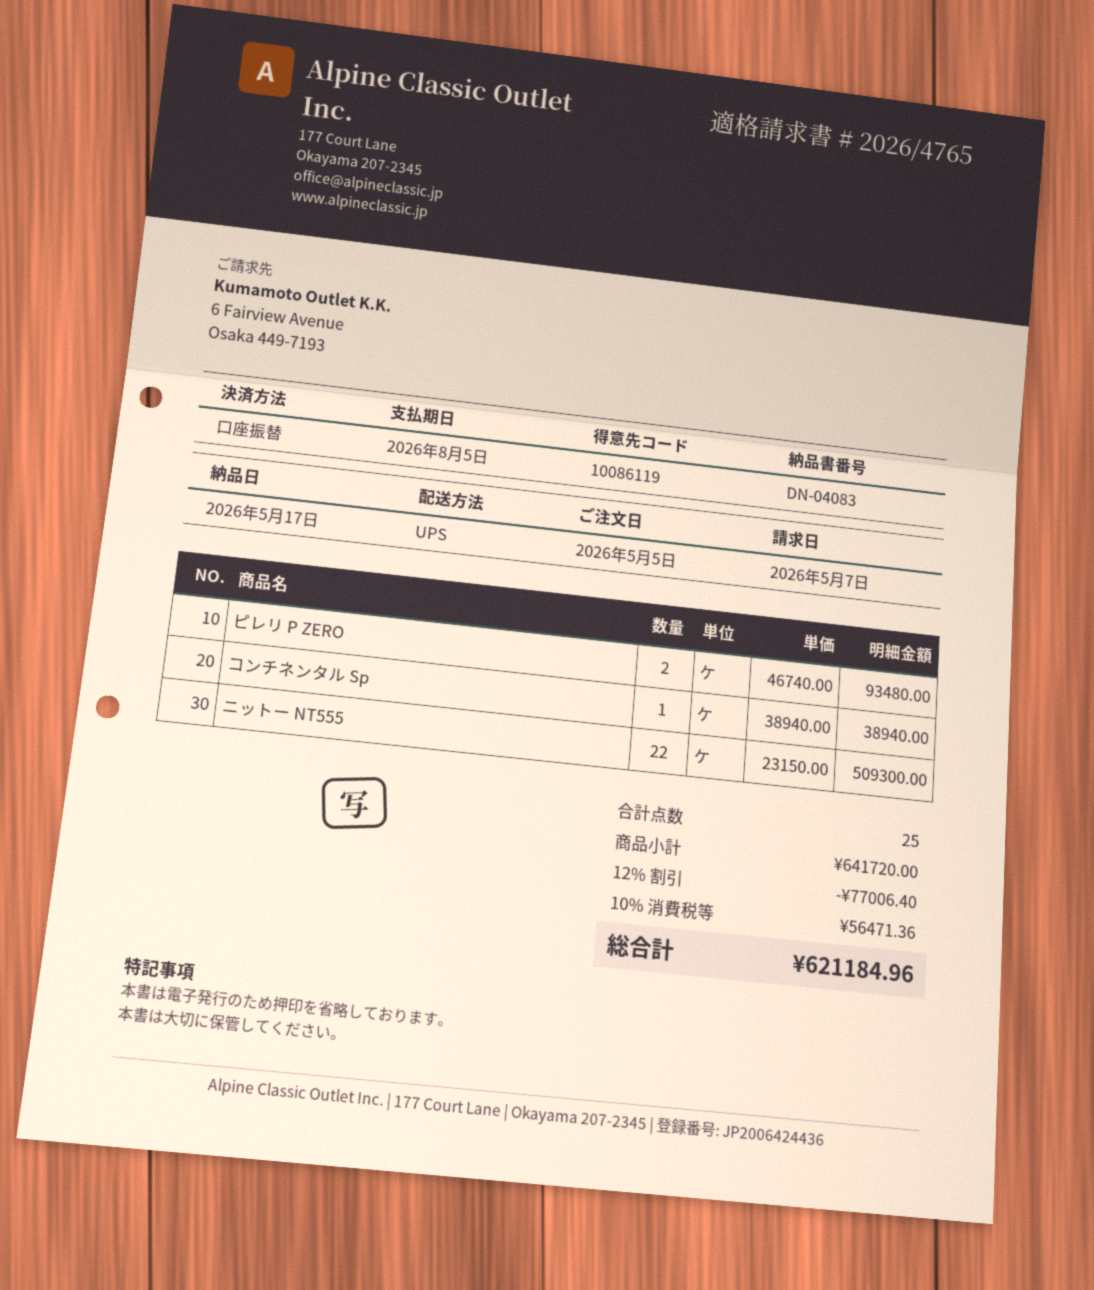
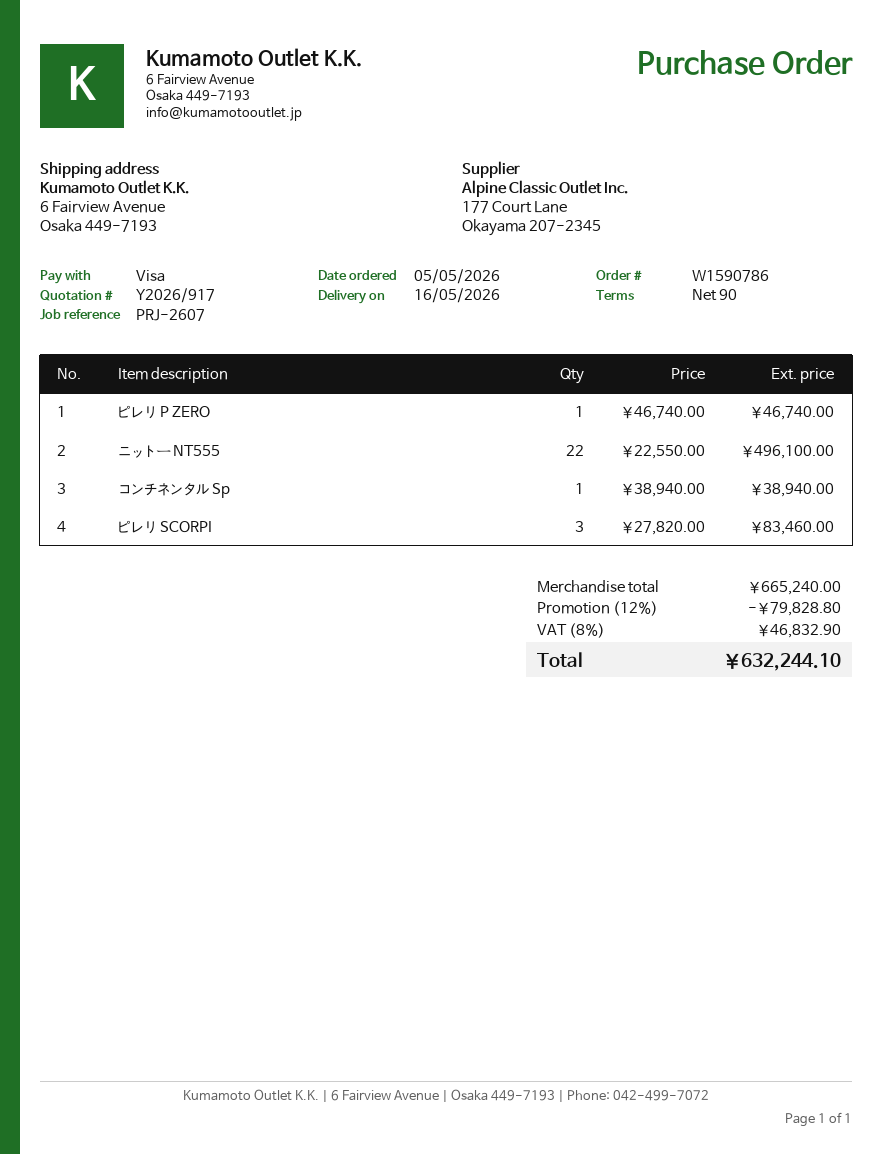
delivery date: 2026-05-17 -> 2026-05-16
payment method: direct debit -> Visa
ピレリ P ZERO: 2 x 46740.00 = 93480.00 -> 1 x 46740.00 = 46740.00
ニットー NT555: 22 x 23150.00 = 509300.00 -> 22 x 22550.00 = 496100.00
ピレリ SCORPI: none -> 3 x 27820.00 = 83460.00
subtotal: 641720.00 -> 665240.00
discount: 12% = 77006.40 -> 12% = 79828.80
tax: 10% = 56471.36 -> 8% = 46832.90
total: 621184.96 -> 632244.10

